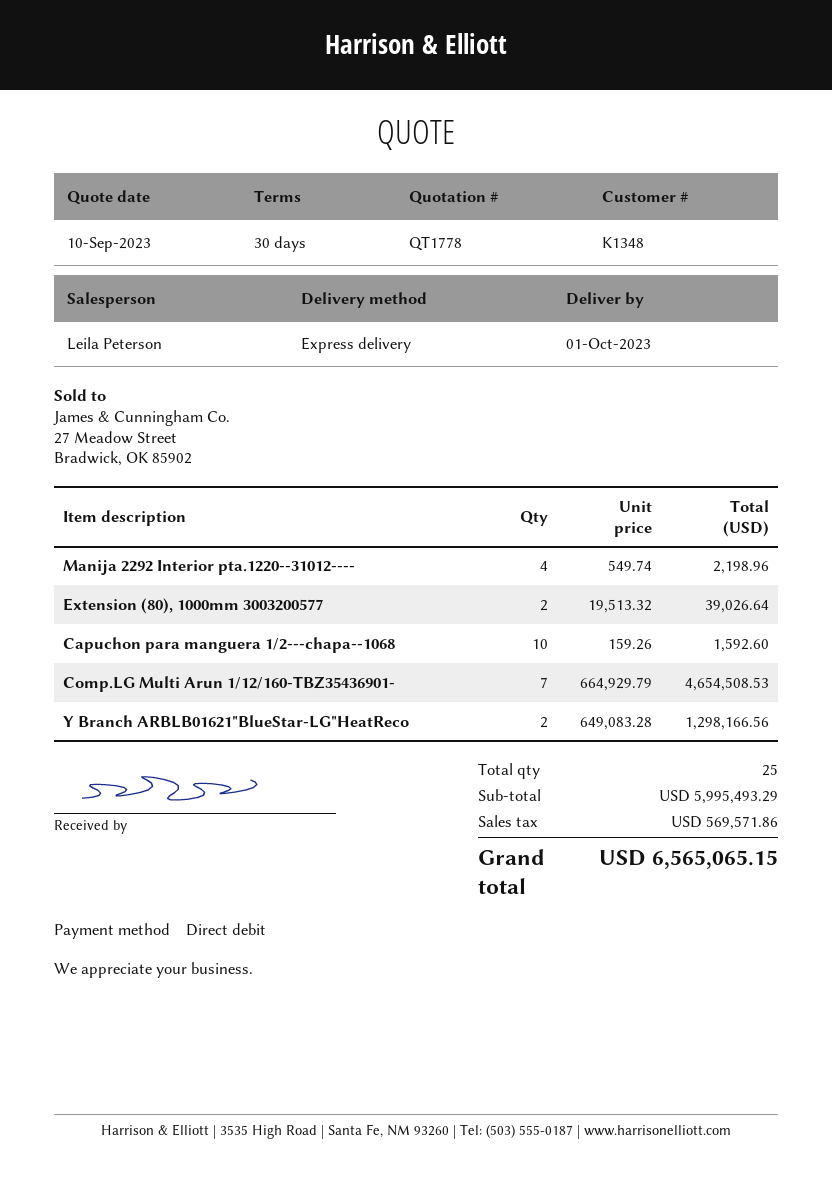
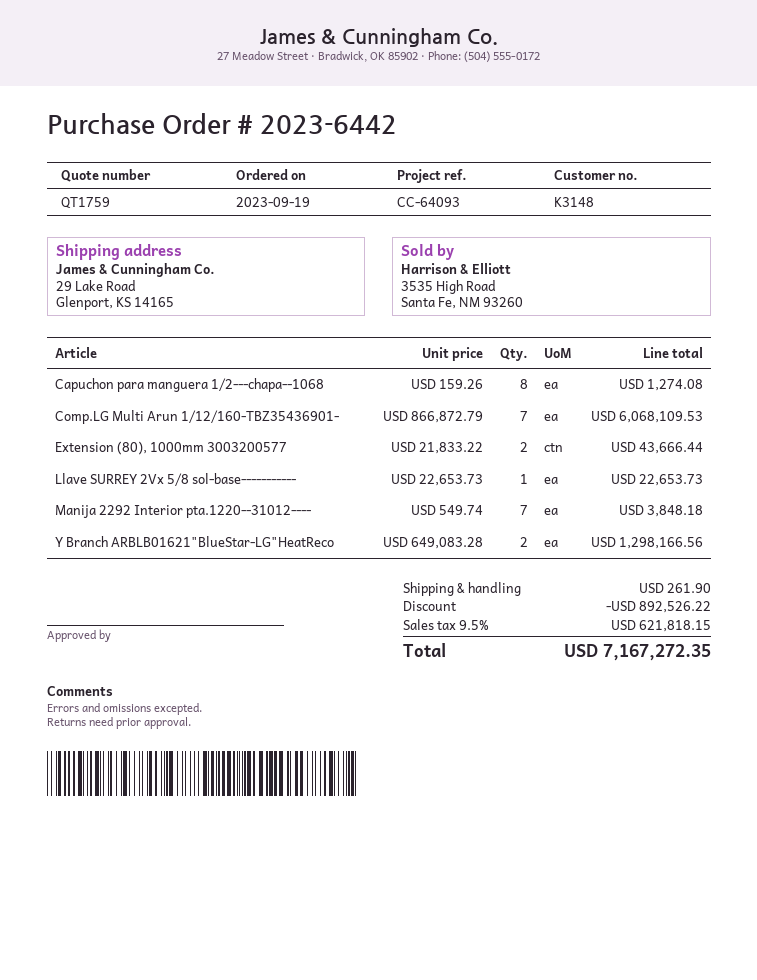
quote number: QT1778 -> QT1759
customer number: K1348 -> K3148
Manija 2292 Interior pta.1220--31012----: 4 x 549.74 = 2198.96 -> 7 x 549.74 = 3848.18
Extension (80), 1000mm 3003200577: 2 x 19513.32 = 39026.64 -> 2 x 21833.22 = 43666.44
Capuchon para manguera 1/2---chapa--1068: 10 x 159.26 = 1592.60 -> 8 x 159.26 = 1274.08
Comp.LG Multi Arun 1/12/160-TBZ35436901-: 7 x 664929.79 = 4654508.53 -> 7 x 866872.79 = 6068109.53
Llave SURREY 2Vx 5/8 sol-base-----------: none -> 1 x 22653.73 = 22653.73
discount: none -> 892526.22
shipping: none -> 261.90
tax: 569571.86 -> 621818.15
total: 6565065.15 -> 7167272.35

